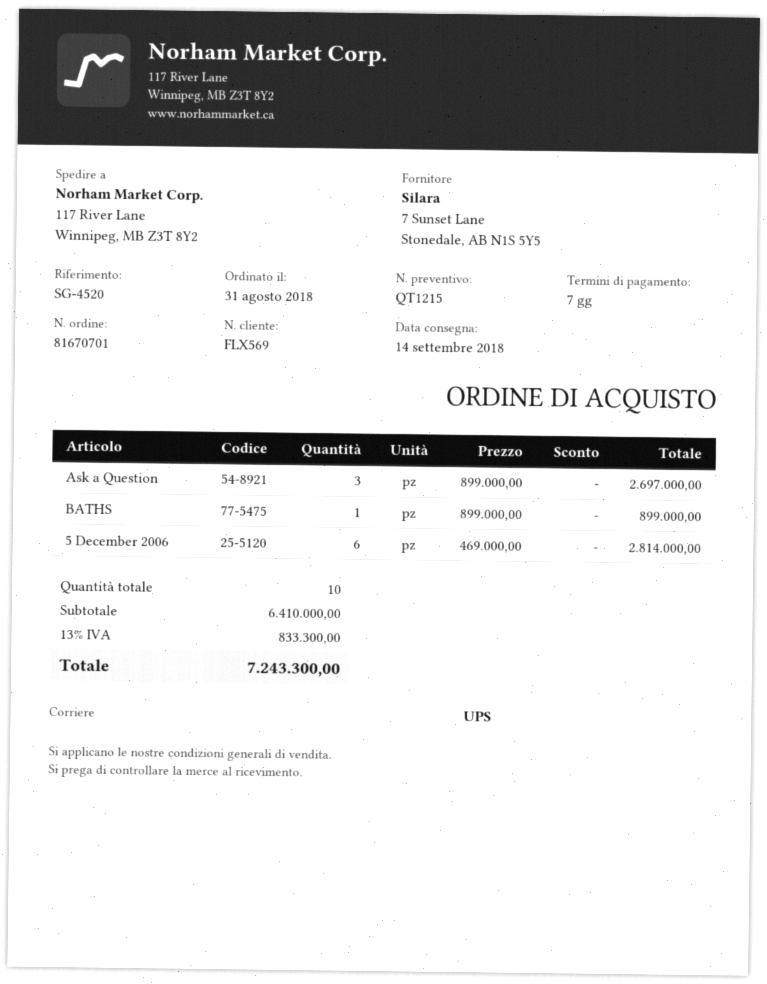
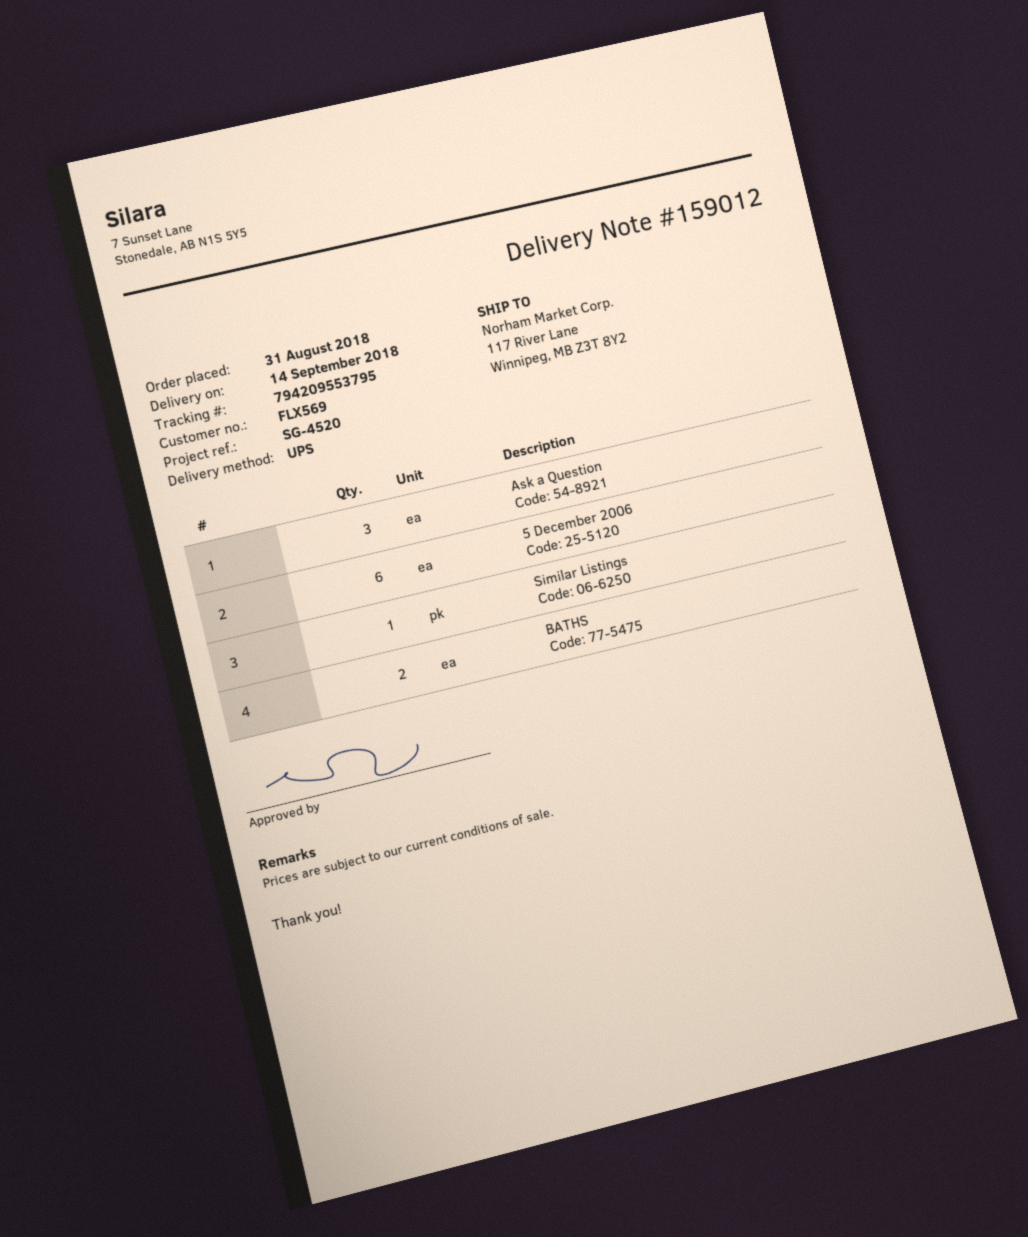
BATHS: 1 -> 2
Similar Listings: none -> 1

